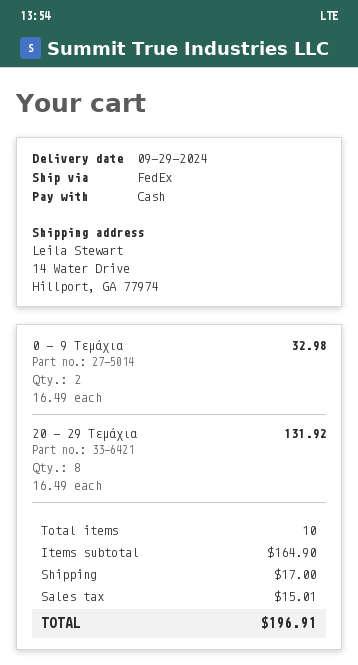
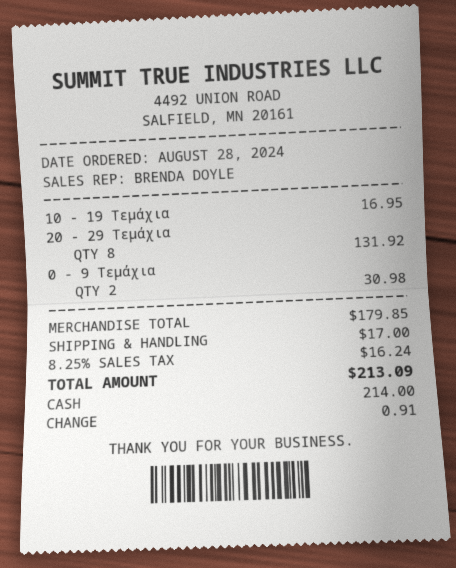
0 - 9 Τεμάχια: 2 for 32.98 -> 2 for 30.98
10 - 19 Τεμάχια: none -> 1 for 16.95
subtotal: 164.90 -> 179.85
tax: 15.01 -> 16.24
total: 196.91 -> 213.09

